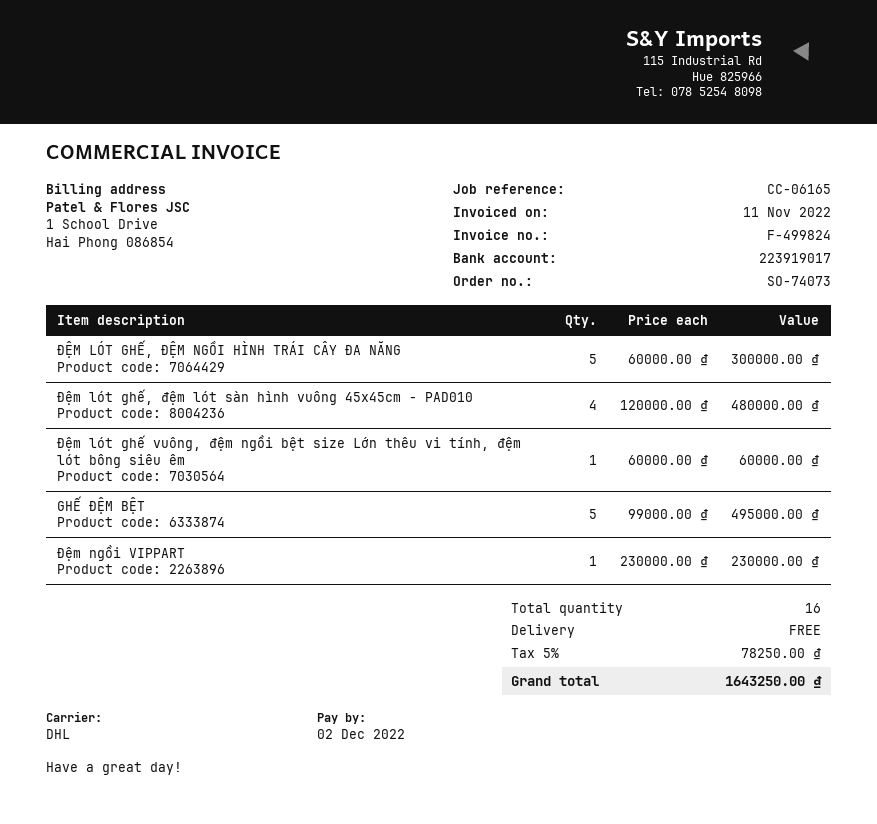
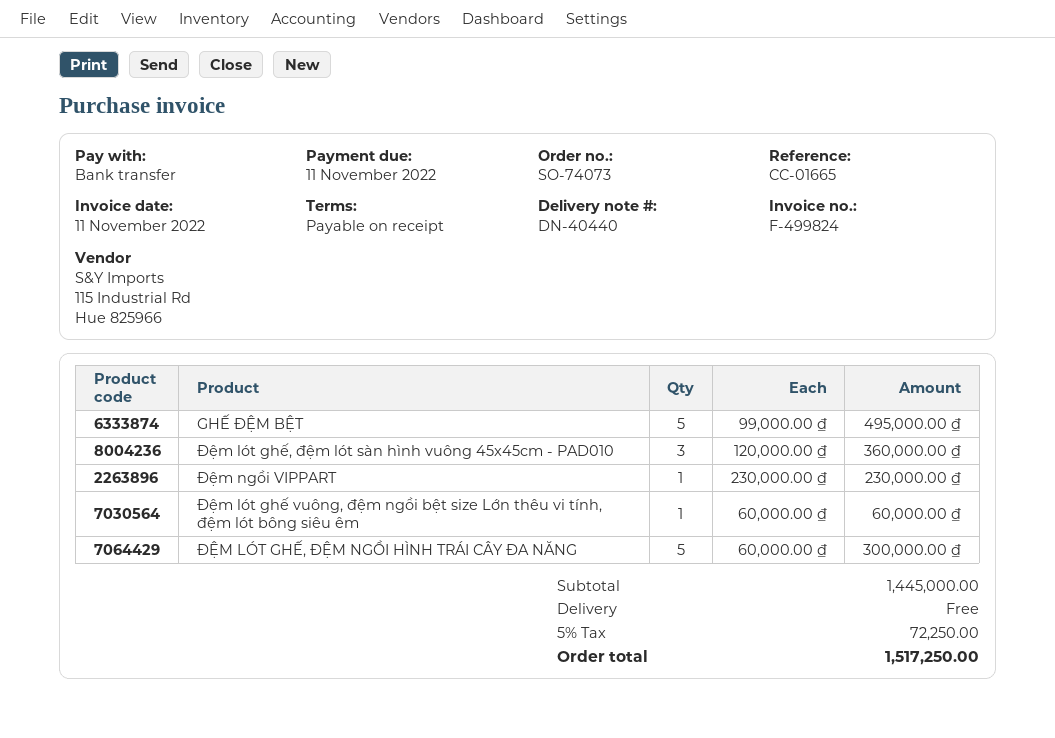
due date: 2022-12-02 -> 2022-11-11
reference: CC-06165 -> CC-01665
Đệm lót ghế, đệm lót sàn hình vuông 45x45cm - PAD010: 4 x 120000.00 = 480000.00 -> 3 x 120000.00 = 360000.00
tax: 5% = 78250.00 -> 5% = 72250.00
total: 1643250.00 -> 1517250.00

